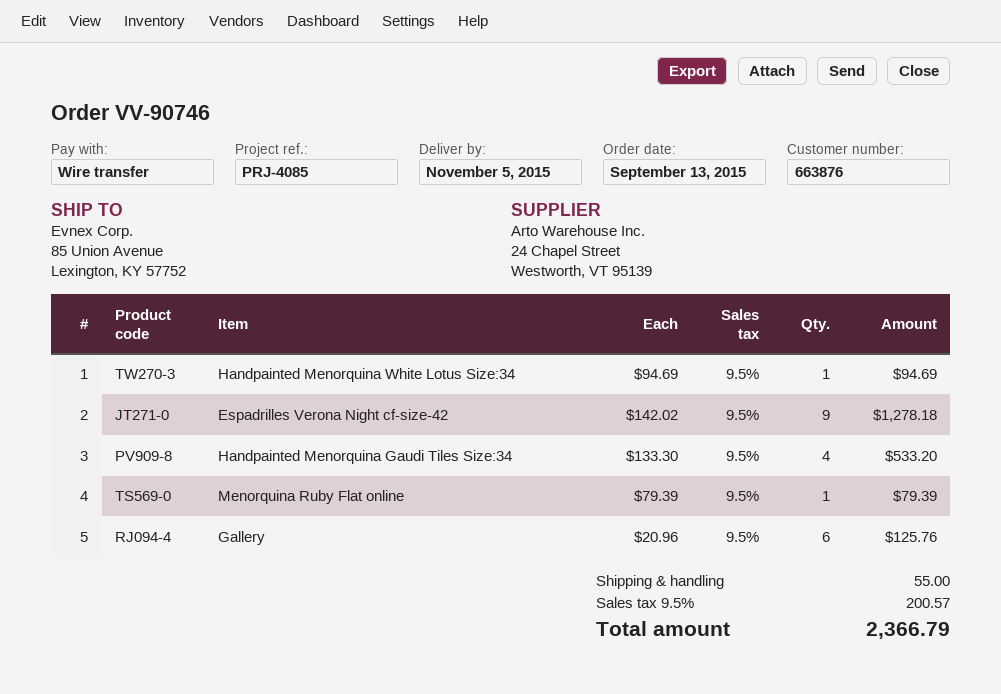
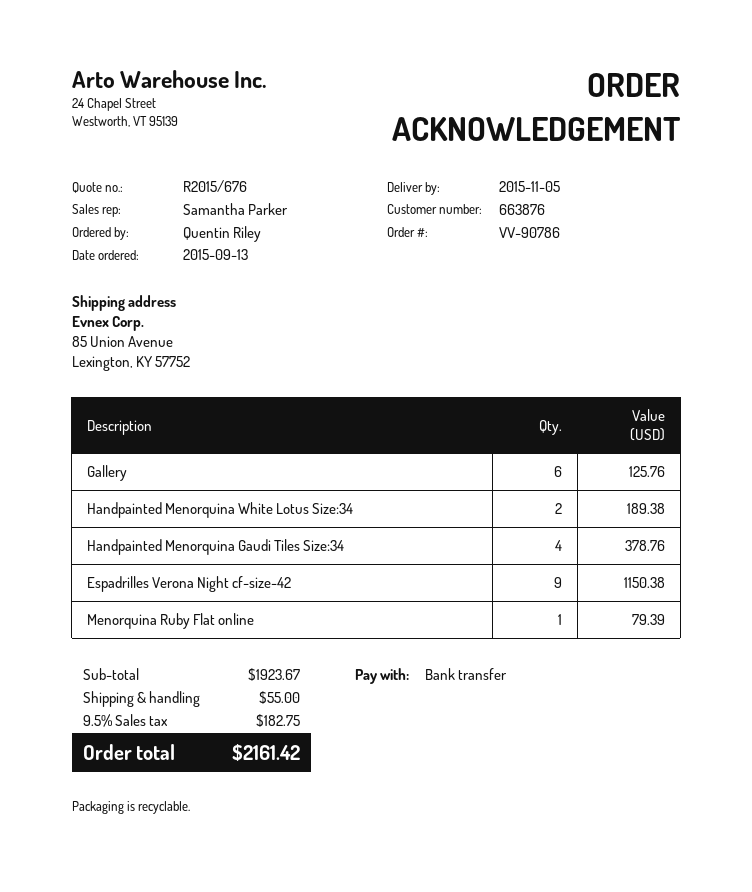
order number: VV-90746 -> VV-90786
Handpainted Menorquina White Lotus Size:34: 1 for 94.69 -> 2 for 189.38
Espadrilles Verona Night cf-size-42: 9 for 1278.18 -> 9 for 1150.38
Handpainted Menorquina Gaudi Tiles Size:34: 4 for 533.20 -> 4 for 378.76
tax: 9.5% = 200.57 -> 9.5% = 182.75
total: 2366.79 -> 2161.42

